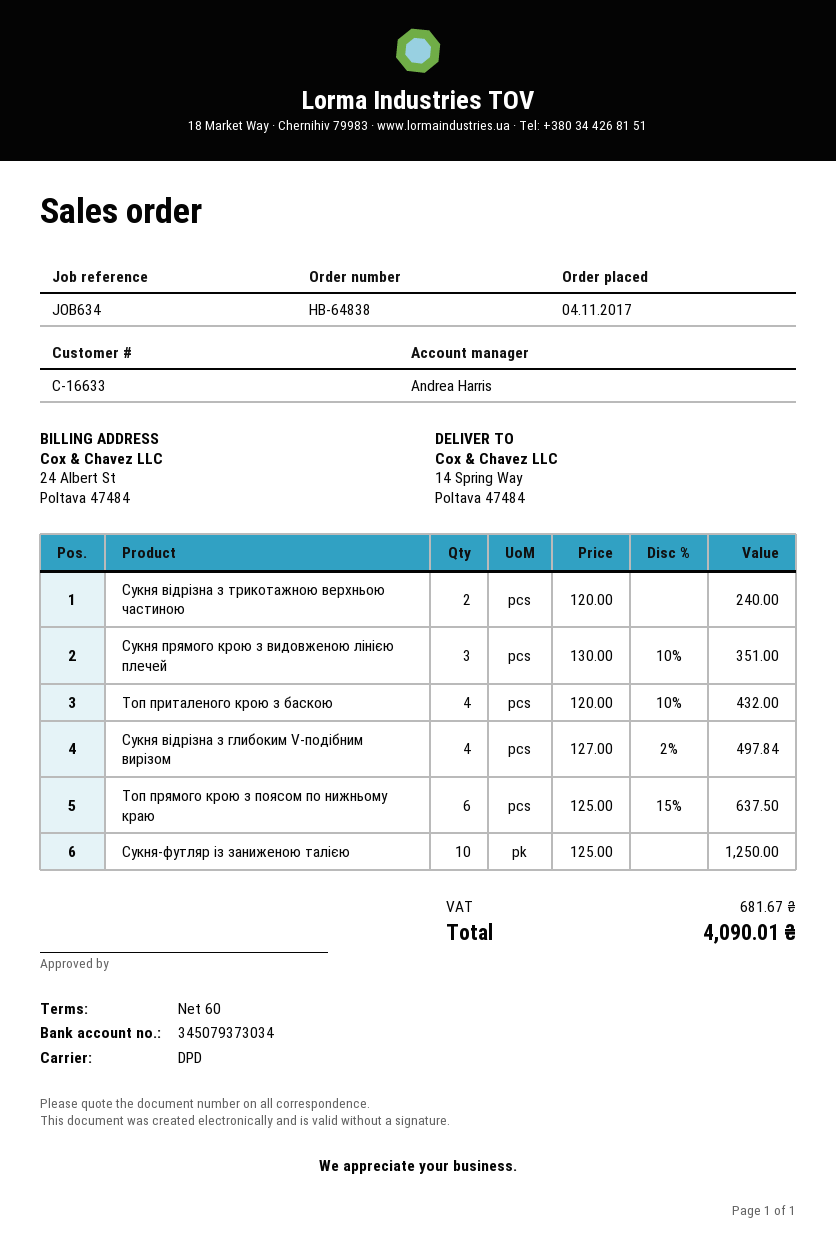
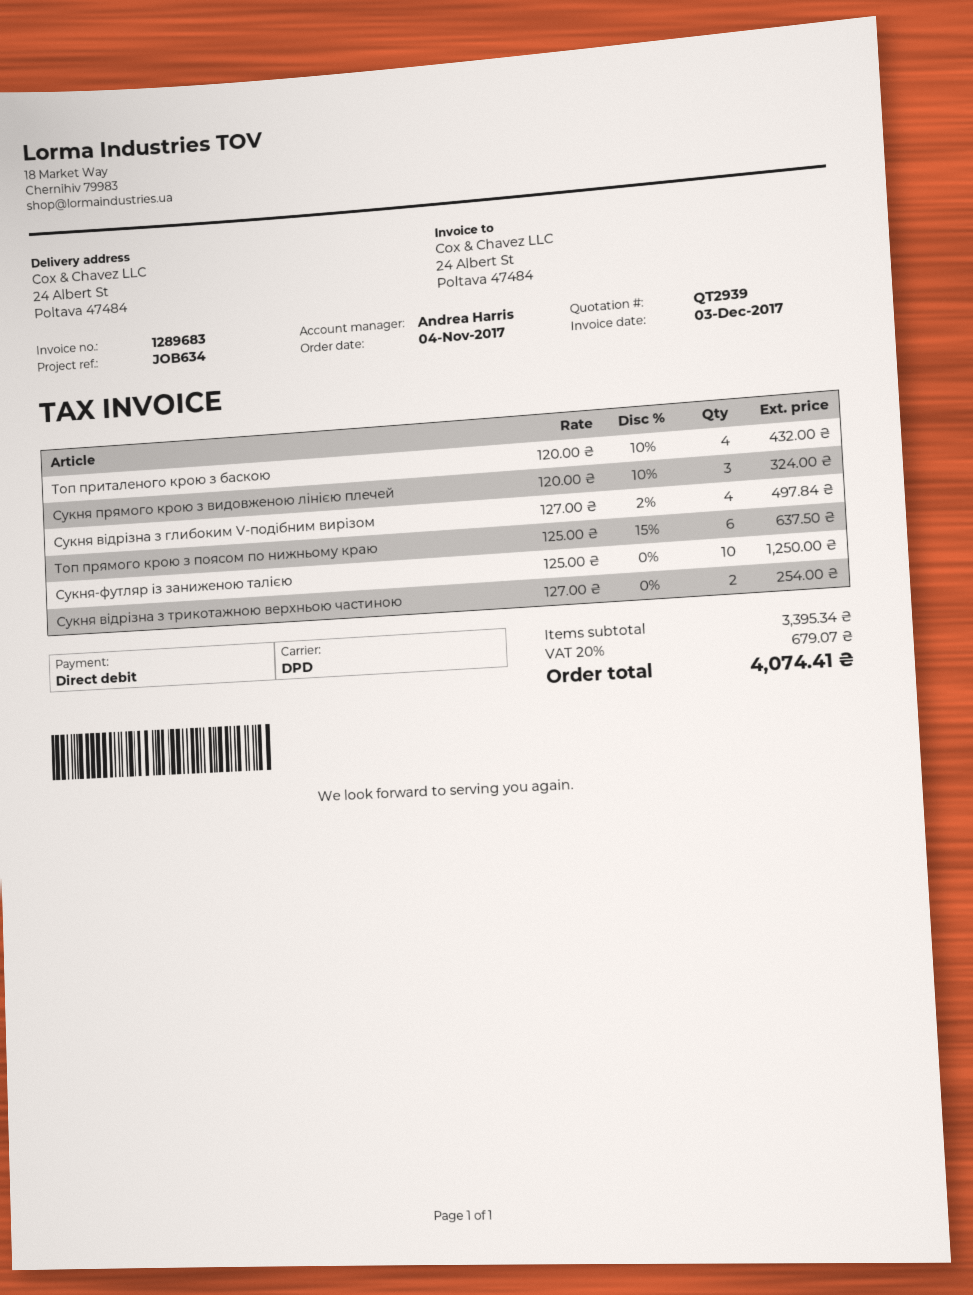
ship to: 14 Spring Way, Poltava 47484 -> 24 Albert St, Poltava 47484
Сукня відрізна з трикотажною верхньою частиною: 2 x 120.00 = 240.00 -> 2 x 127.00 = 254.00
Сукня прямого крою з видовженою лінією плечей: 3 x 130.00 - 10% = 351.00 -> 3 x 120.00 - 10% = 324.00
tax: 681.67 -> 679.07
total: 4090.01 -> 4074.41

